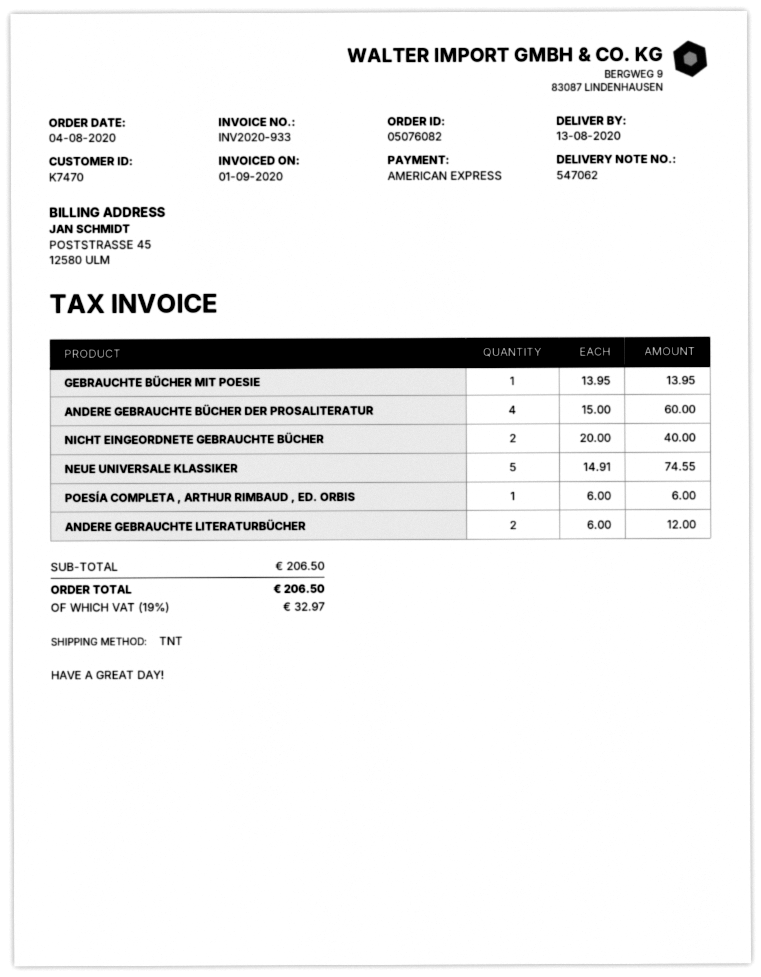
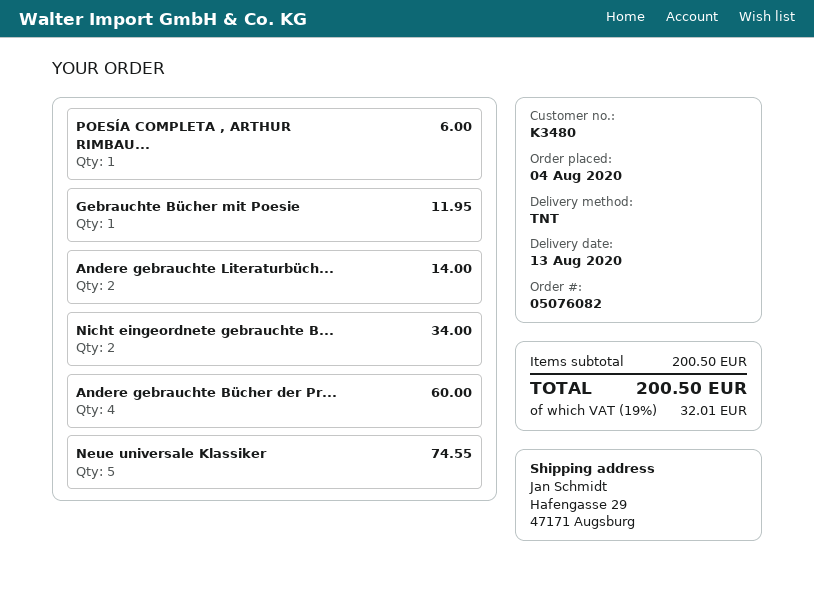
customer number: K7470 -> K3480
GEBRAUCHTE BÜCHER MIT POESIE: 1 for 13.95 -> 1 for 11.95
NICHT EINGEORDNETE GEBRAUCHTE BÜCHER: 2 for 40.00 -> 2 for 34.00
ANDERE GEBRAUCHTE LITERATURBÜCHER: 2 for 12.00 -> 2 for 14.00
subtotal: 206.50 -> 200.50
tax: 19% = 32.97 -> 19% = 32.01
total: 206.50 -> 200.50

